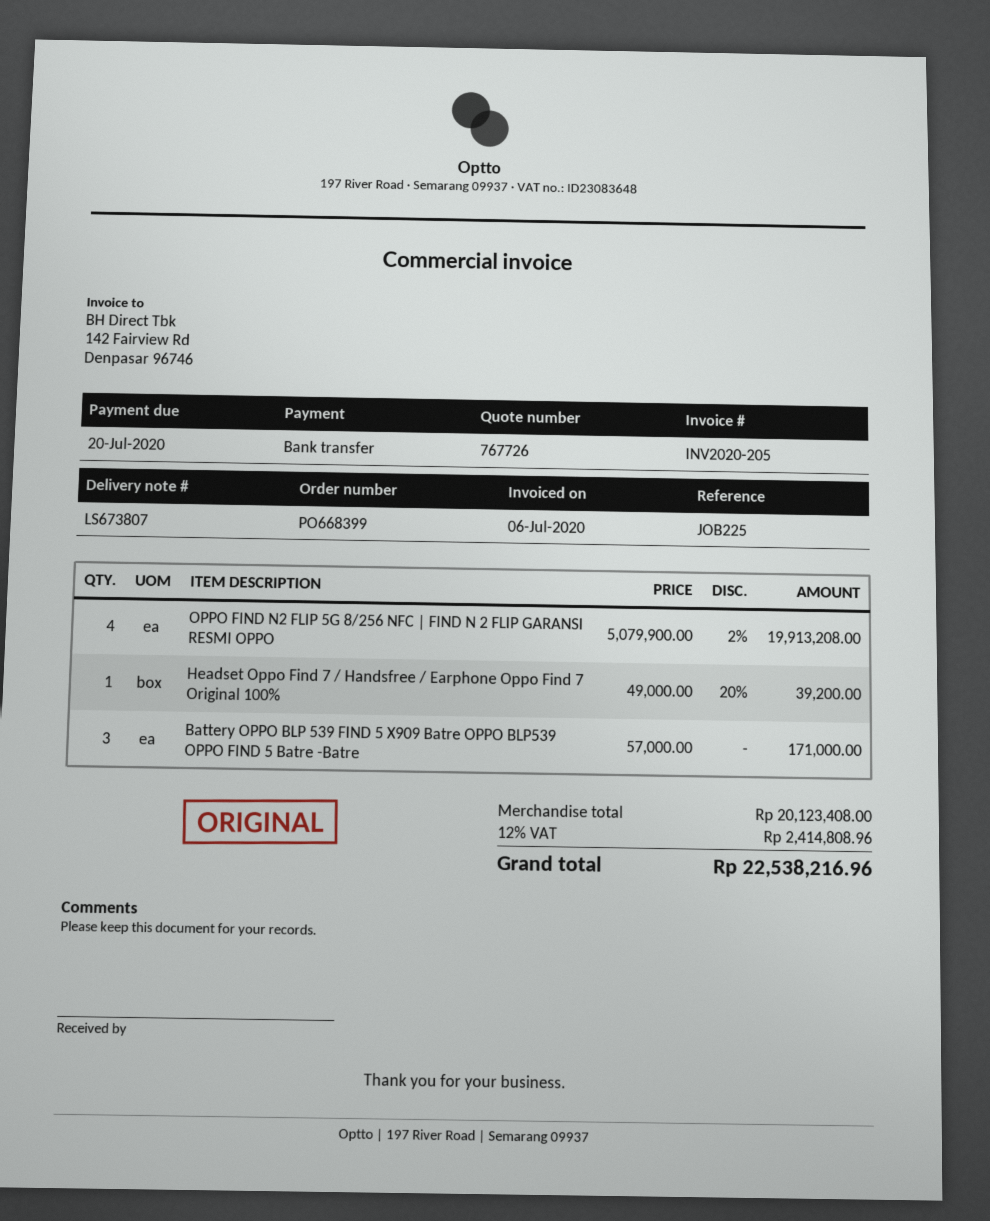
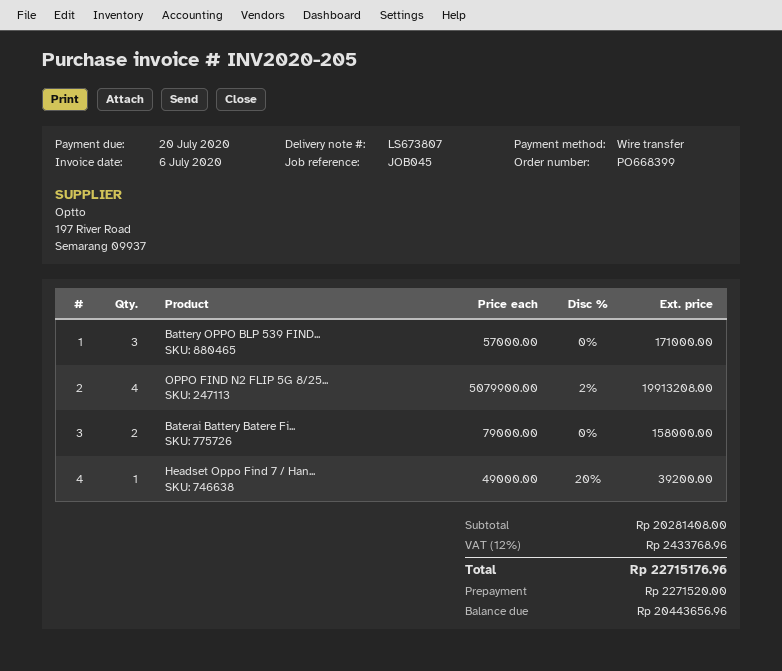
reference: JOB225 -> JOB045
Baterai Battery Batere Fi...: none -> 2 x 79000.00 = 158000.00
subtotal: 20123408.00 -> 20281408.00
tax: 12% = 2414808.96 -> 12% = 2433768.96
total: 22538216.96 -> 22715176.96

